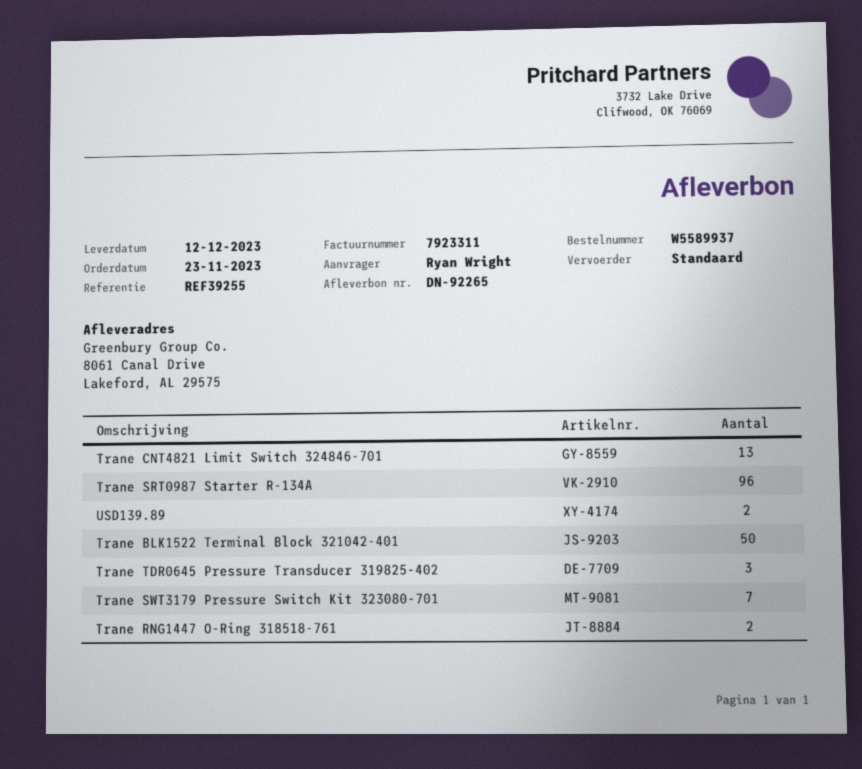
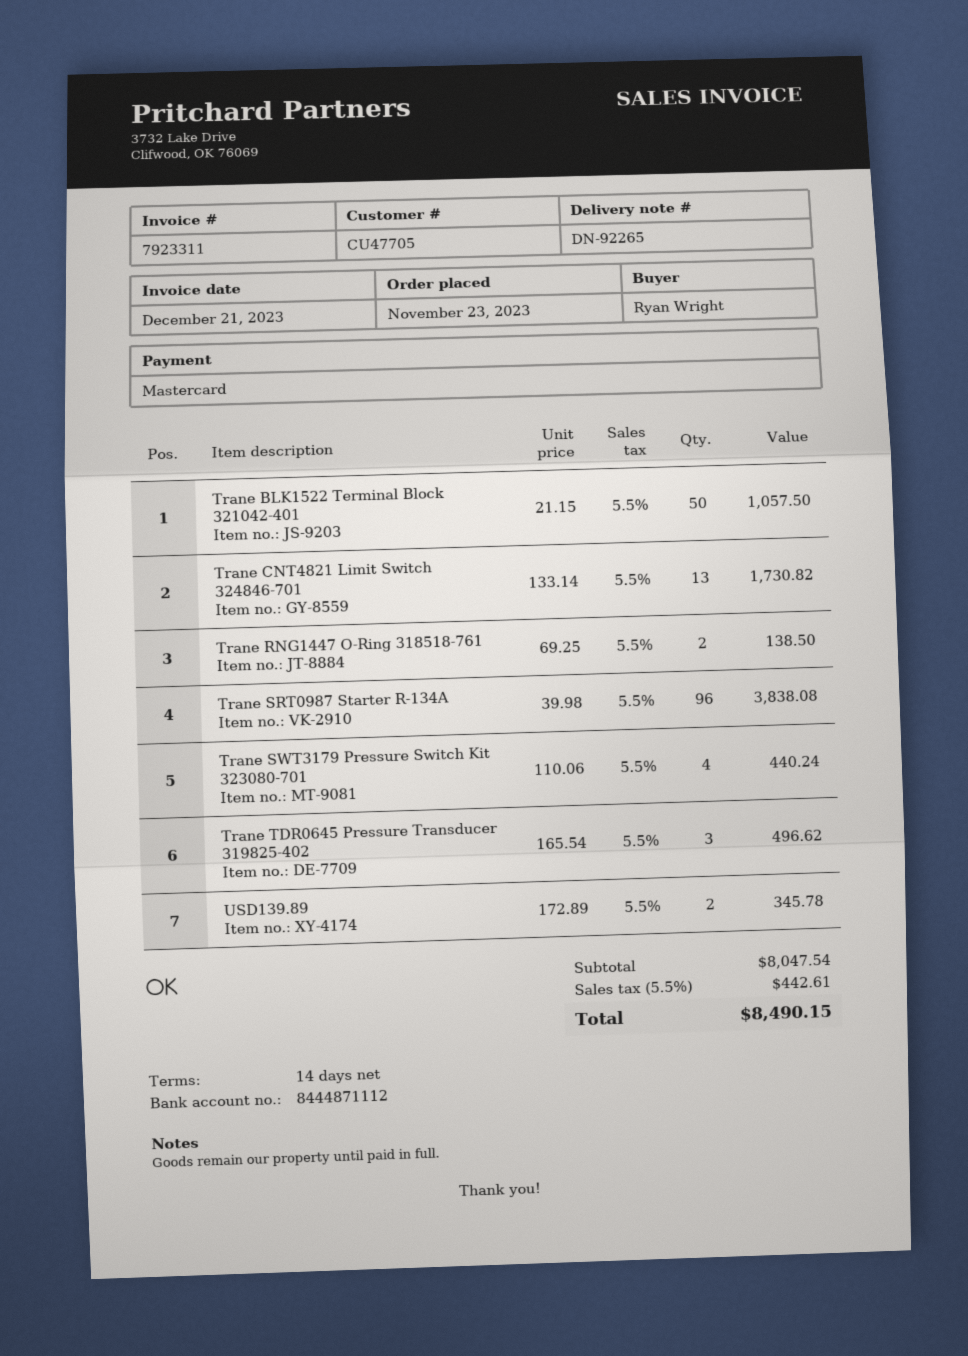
Trane SWT3179 Pressure Switch Kit 323080-701: 7 -> 4

